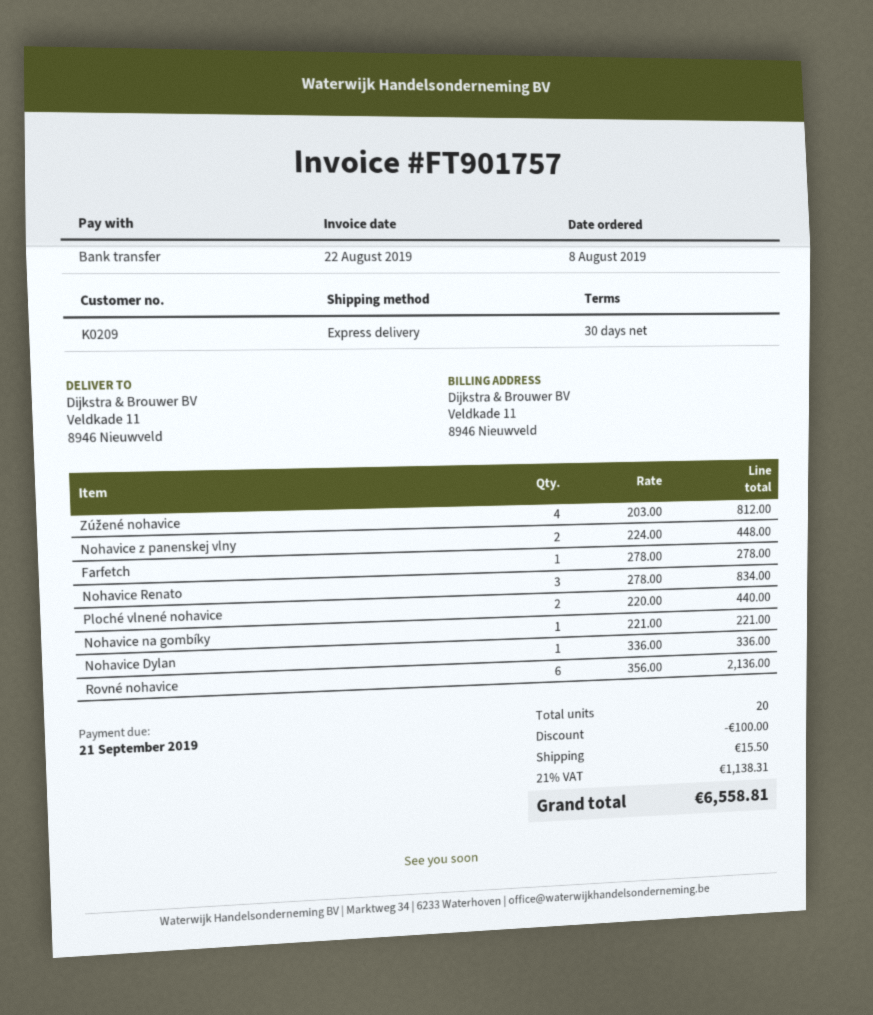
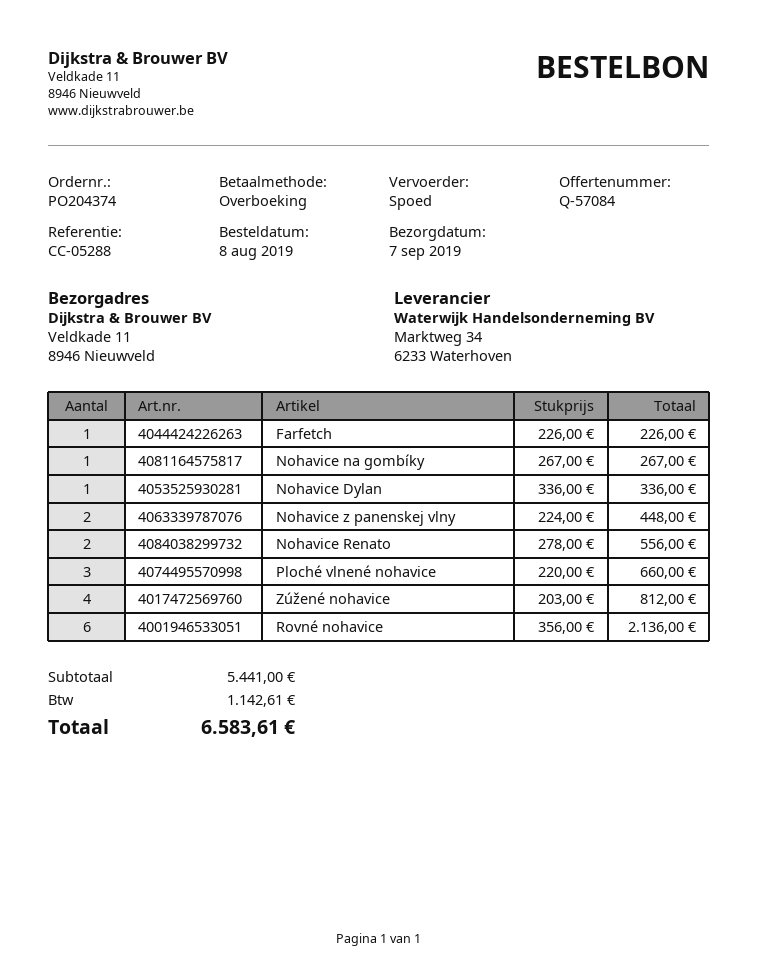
Farfetch: 1 x 278.00 = 278.00 -> 1 x 226.00 = 226.00
Nohavice Renato: 3 x 278.00 = 834.00 -> 2 x 278.00 = 556.00
Ploché vlnené nohavice: 2 x 220.00 = 440.00 -> 3 x 220.00 = 660.00
Nohavice na gombíky: 1 x 221.00 = 221.00 -> 1 x 267.00 = 267.00
discount: 100.00 -> none
shipping: 15.50 -> none
tax: 1138.31 -> 1142.61
total: 6558.81 -> 6583.61

